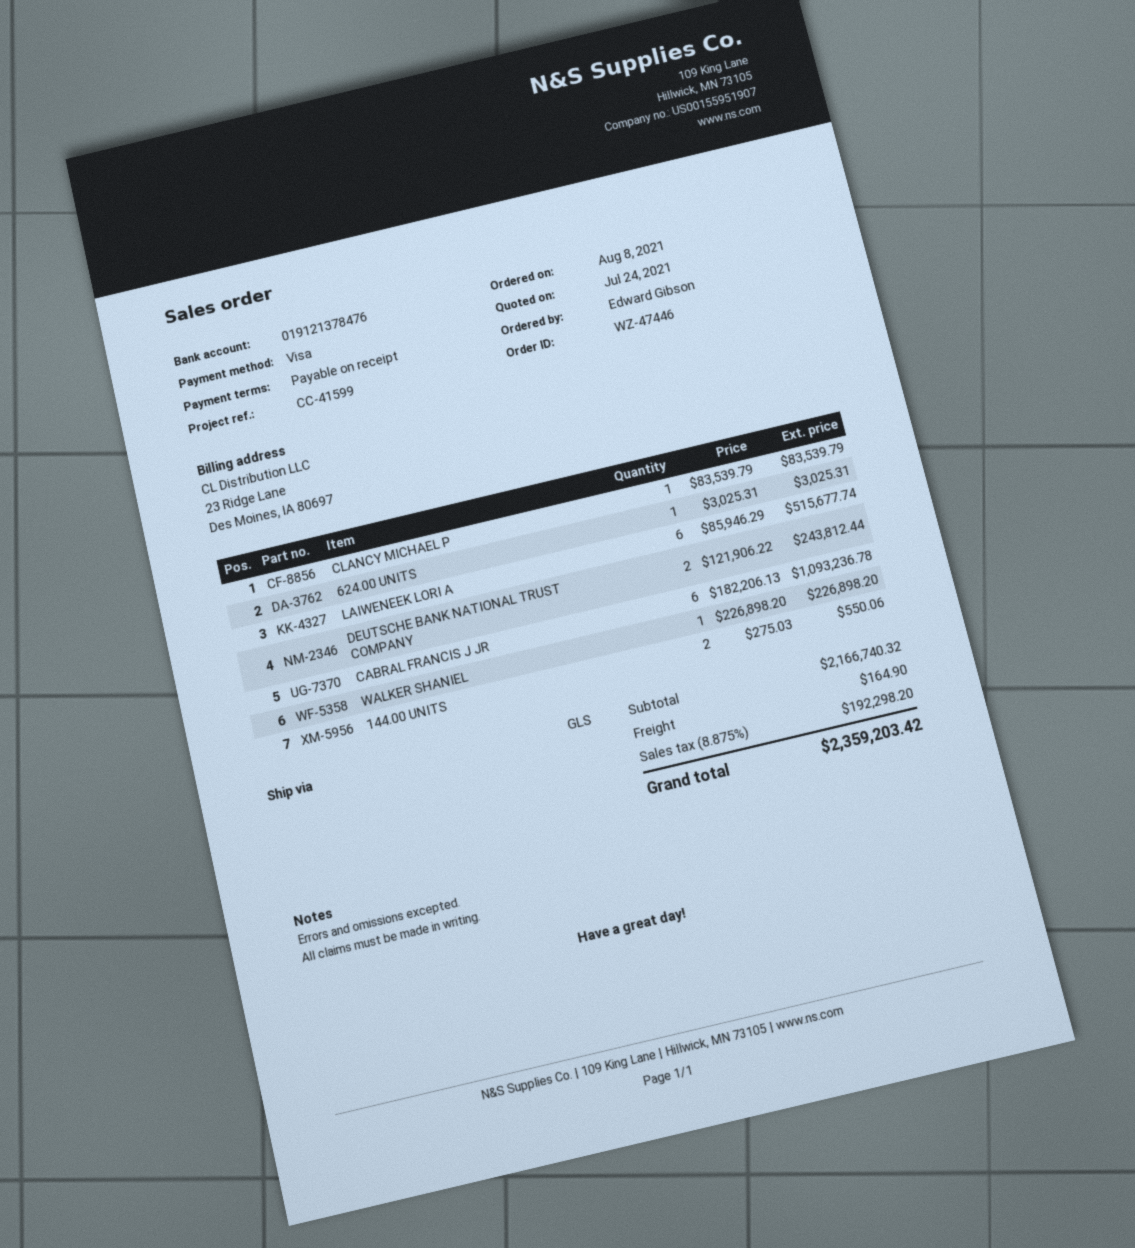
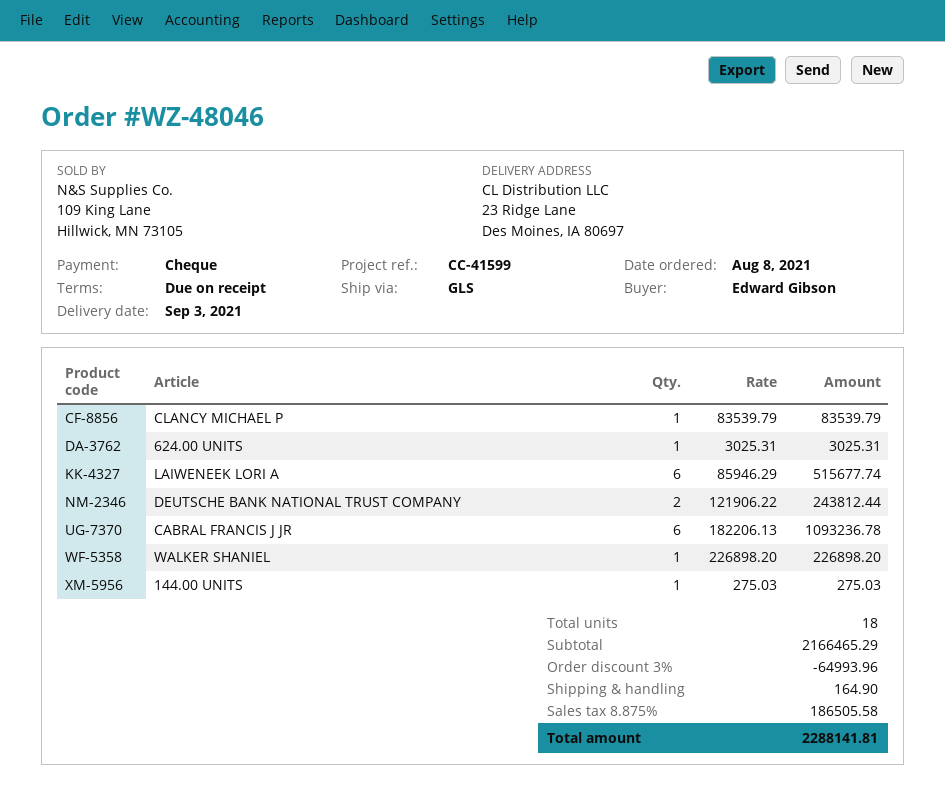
order number: WZ-47446 -> WZ-48046
payment method: Visa -> cheque
144.00 UNITS: 2 x 275.03 = 550.06 -> 1 x 275.03 = 275.03
subtotal: 2166740.32 -> 2166465.29
discount: none -> 3% = 64993.96
tax: 8.875% = 192298.20 -> 8.875% = 186505.58
total: 2359203.42 -> 2288141.81

